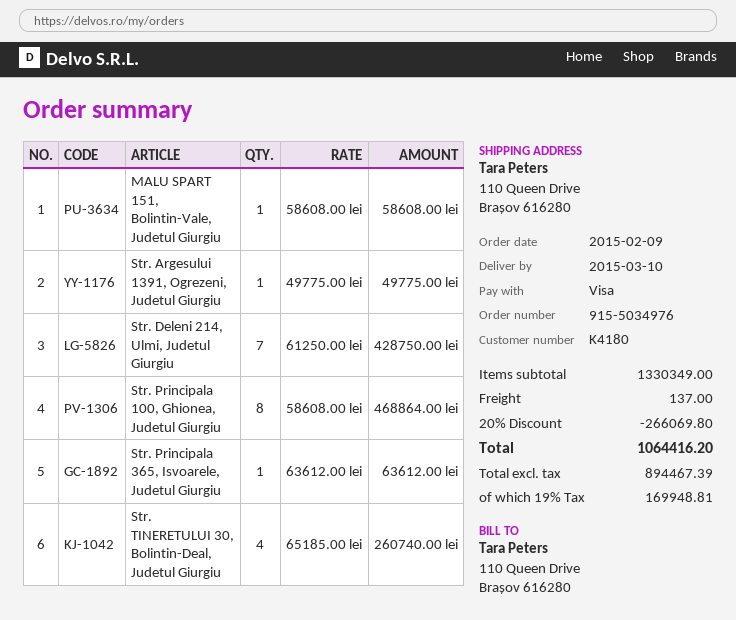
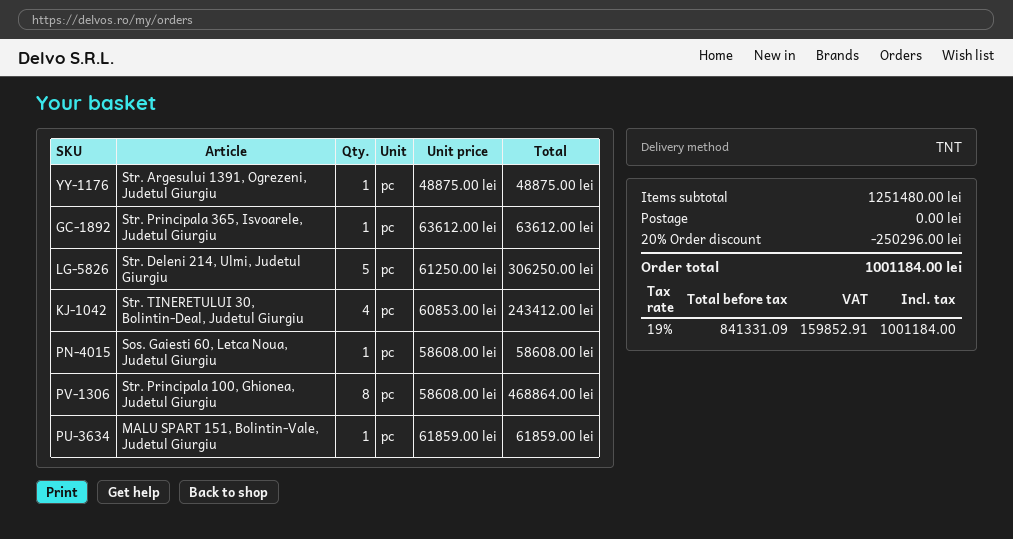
MALU SPART 151, Bolintin-Vale, Judetul Giurgiu: 1 x 58608.00 = 58608.00 -> 1 x 61859.00 = 61859.00
Str. Argesului 1391, Ogrezeni, Judetul Giurgiu: 1 x 49775.00 = 49775.00 -> 1 x 48875.00 = 48875.00
Str. Deleni 214, Ulmi, Judetul Giurgiu: 7 x 61250.00 = 428750.00 -> 5 x 61250.00 = 306250.00
Str. TINERETULUI 30, Bolintin-Deal, Judetul Giurgiu: 4 x 65185.00 = 260740.00 -> 4 x 60853.00 = 243412.00
Sos. Gaiesti 60, Letca Noua, Judetul Giurgiu: none -> 1 x 58608.00 = 58608.00
subtotal: 1330349.00 -> 1251480.00
discount: 20% = 266069.80 -> 20% = 250296.00
shipping: 137.00 -> 0.00
net: 894467.39 -> 841331.09
tax: 19% = 169948.81 -> 19% = 159852.91
total: 1064416.20 -> 1001184.00

